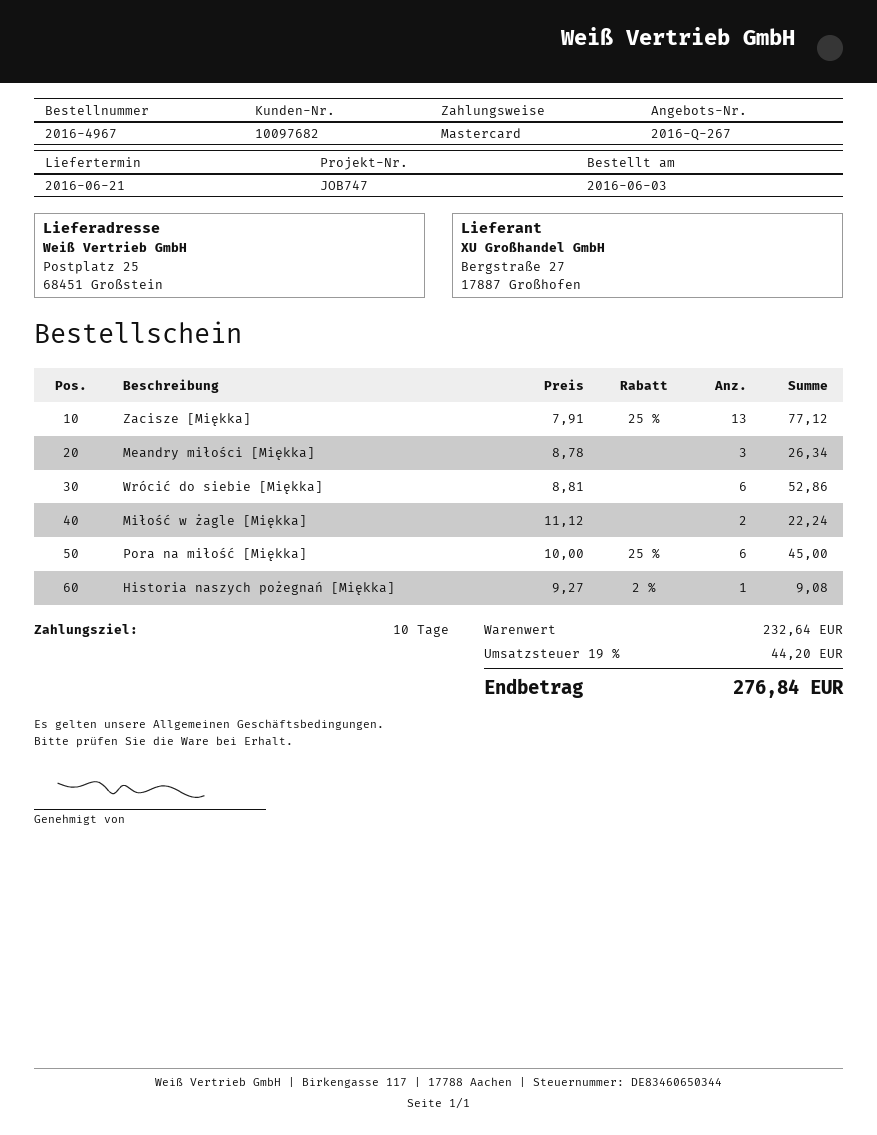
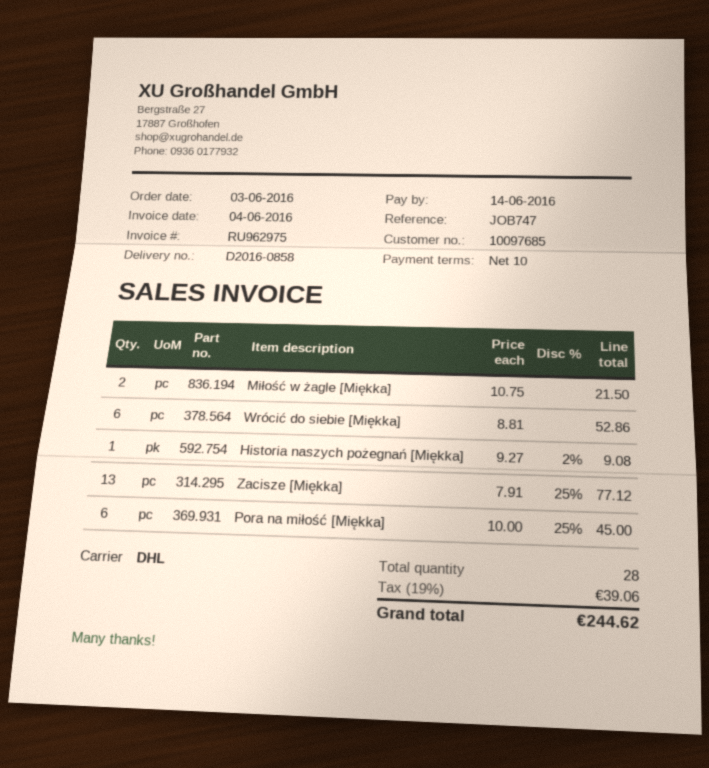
customer number: 10097682 -> 10097685
Meandry miłości [Miękka]: 3 x 8.78 = 26.34 -> none
Miłość w żagle [Miękka]: 2 x 11.12 = 22.24 -> 2 x 10.75 = 21.50
tax: 19% = 44.20 -> 19% = 39.06
total: 276.84 -> 244.62

